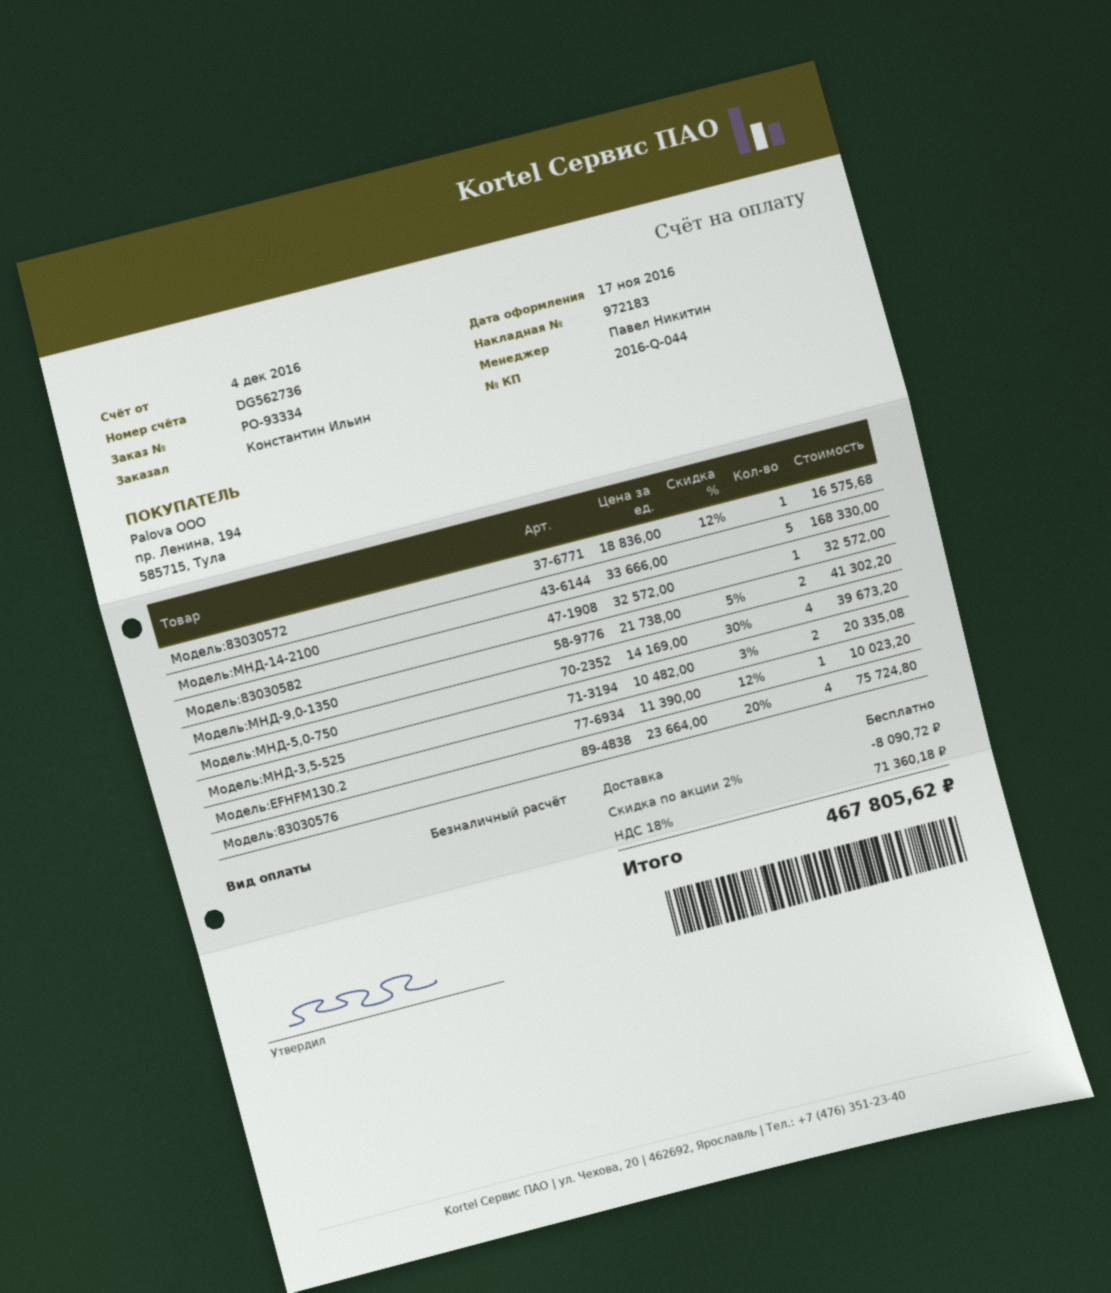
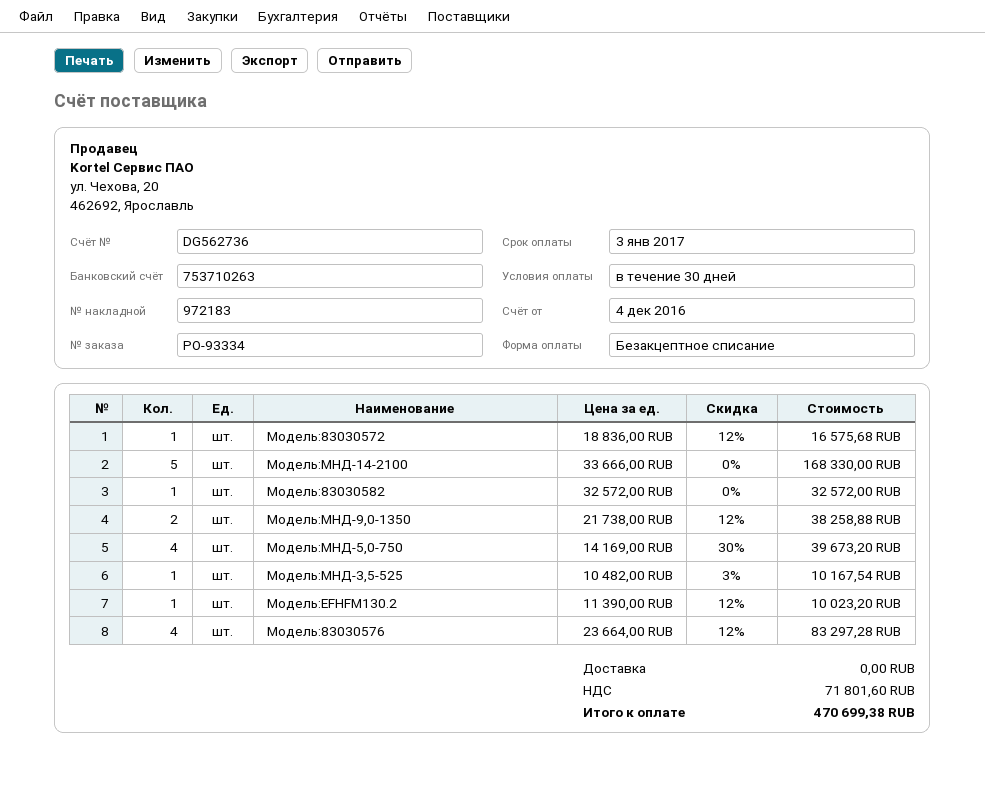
payment method: bank transfer -> direct debit
Модель:МНД-9,0-1350: 2 x 21738.00 - 5% = 41302.20 -> 2 x 21738.00 - 12% = 38258.88
Модель:МНД-3,5-525: 2 x 10482.00 - 3% = 20335.08 -> 1 x 10482.00 - 3% = 10167.54
Модель:83030576: 4 x 23664.00 - 20% = 75724.80 -> 4 x 23664.00 - 12% = 83297.28
discount: 2% = 8090.72 -> none
tax: 71360.18 -> 71801.60
total: 467805.62 -> 470699.38

